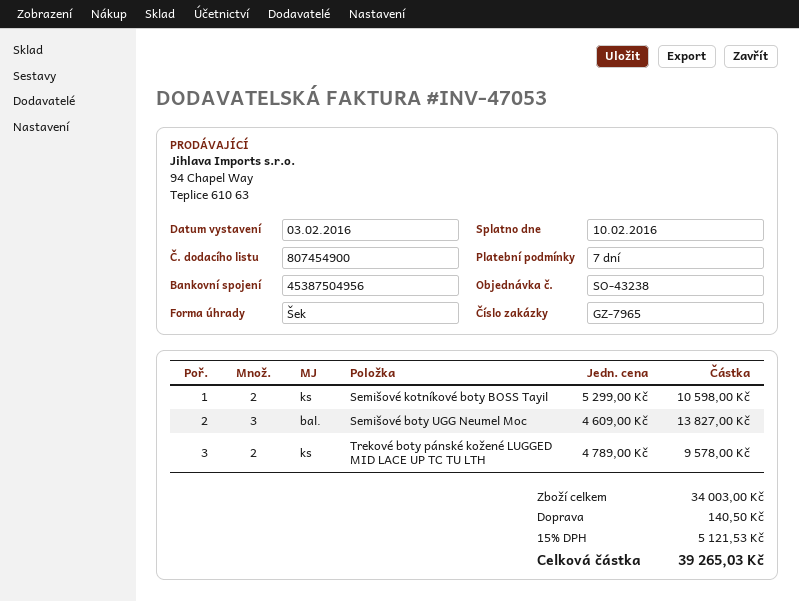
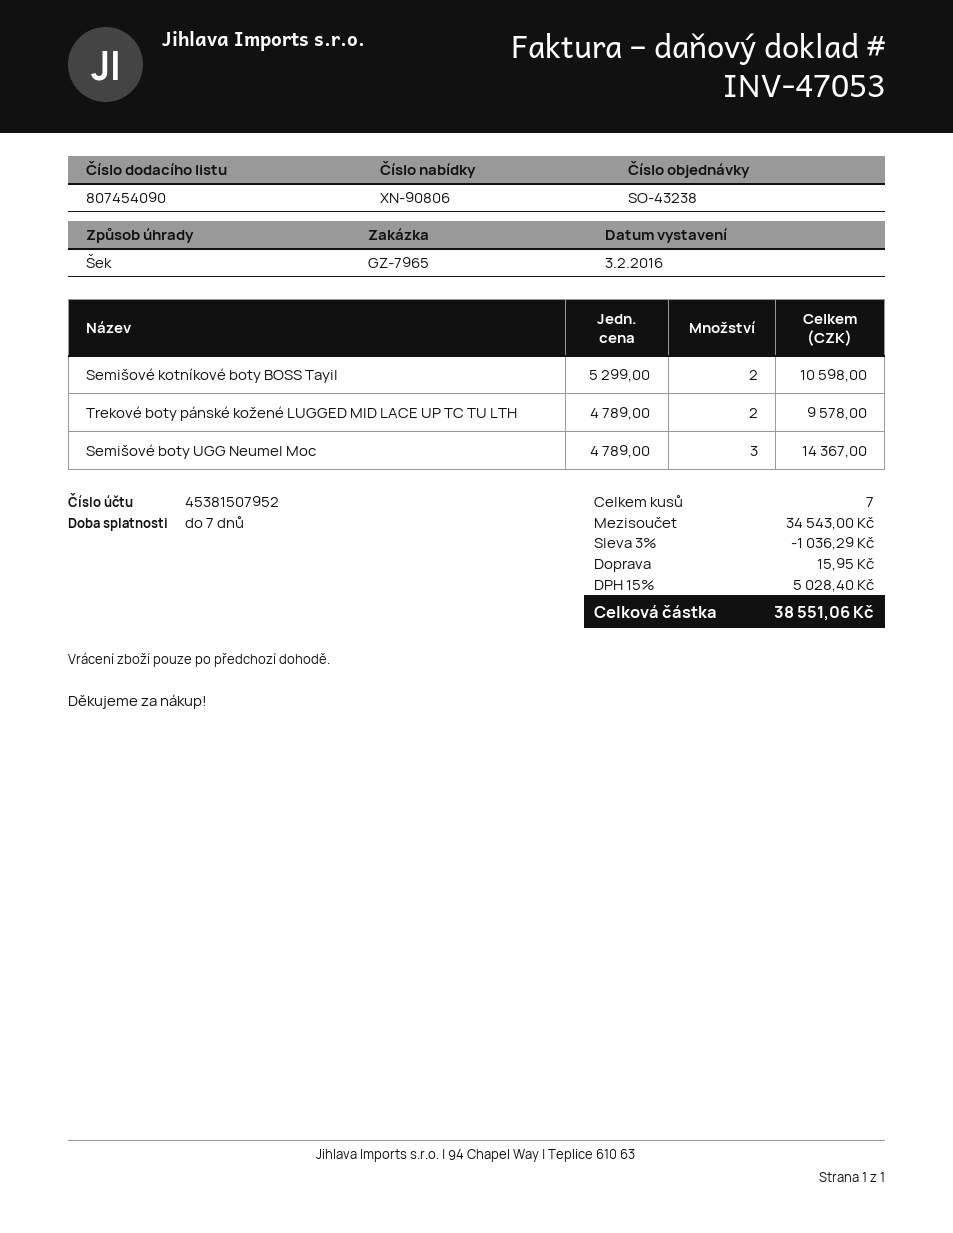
delivery note number: 807454900 -> 807454090
bank account: 45387504956 -> 45381507952
Semišové boty UGG Neumel Moc: 3 x 4609.00 = 13827.00 -> 3 x 4789.00 = 14367.00
subtotal: 34003.00 -> 34543.00
discount: none -> 3% = 1036.29
shipping: 140.50 -> 15.95
tax: 15% = 5121.53 -> 15% = 5028.40
total: 39265.03 -> 38551.06

